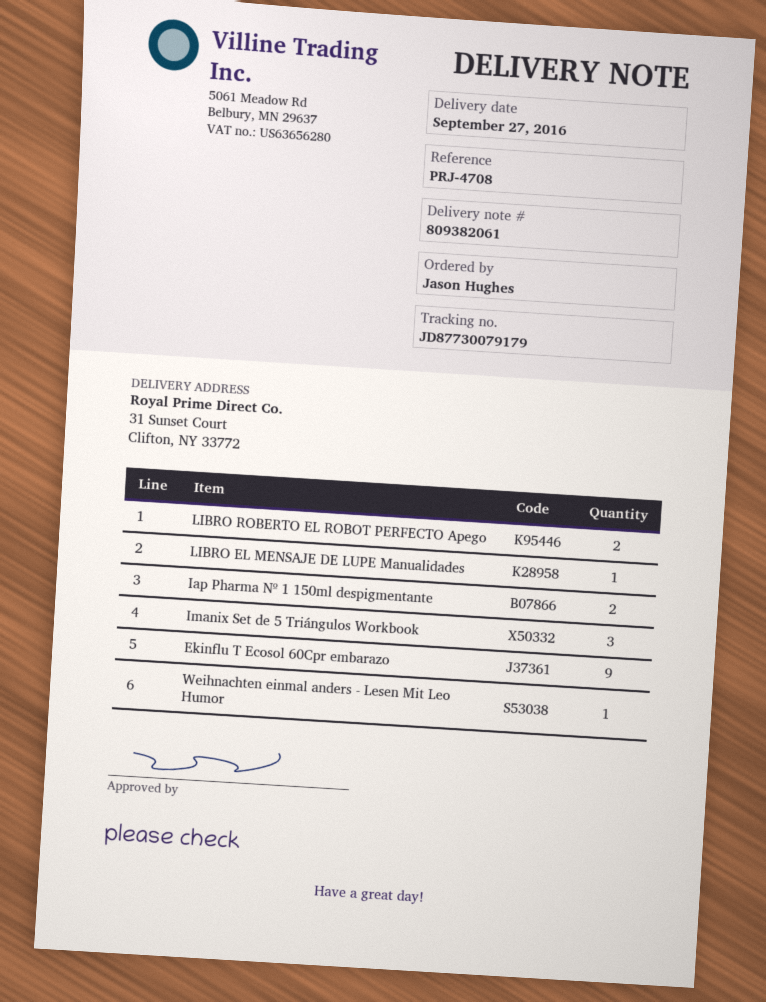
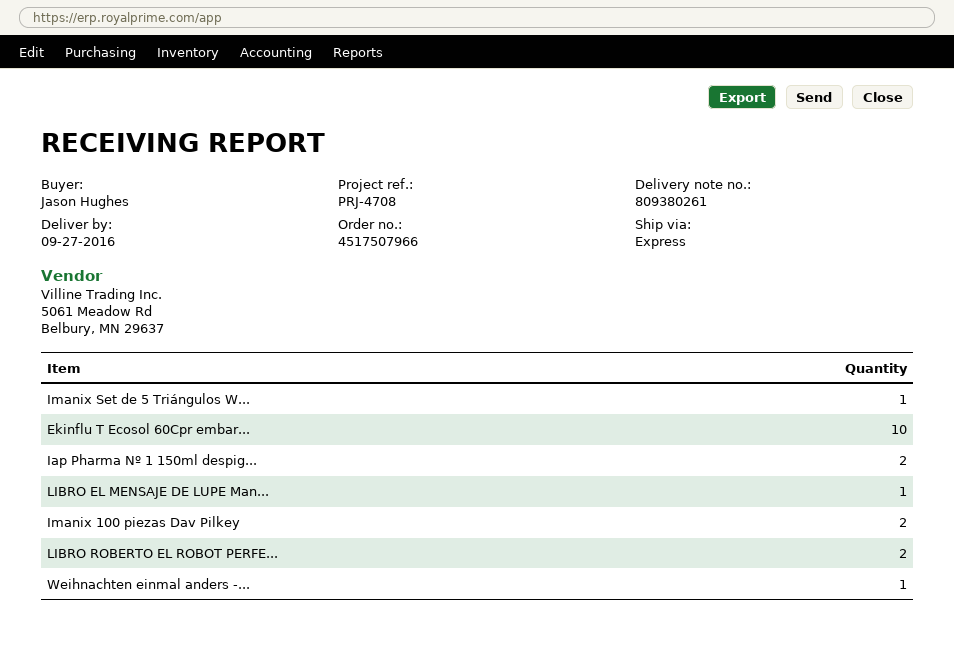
delivery note number: 809382061 -> 809380261
Imanix Set de 5 Triángulos Workbook: 3 -> 1
Ekinflu T Ecosol 60Cpr embarazo: 9 -> 10
Imanix 100 piezas Dav Pilkey: none -> 2

